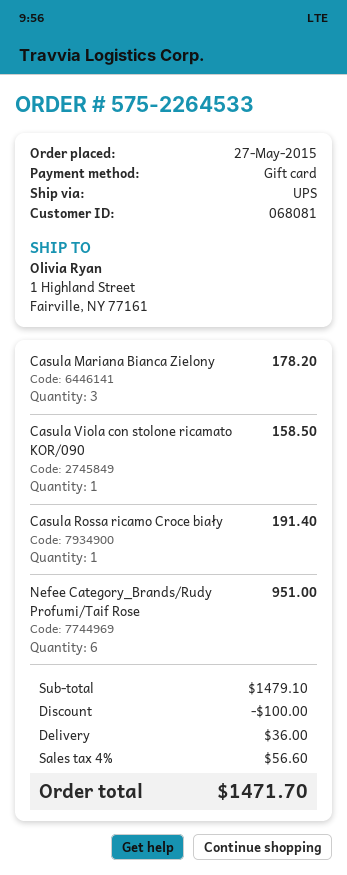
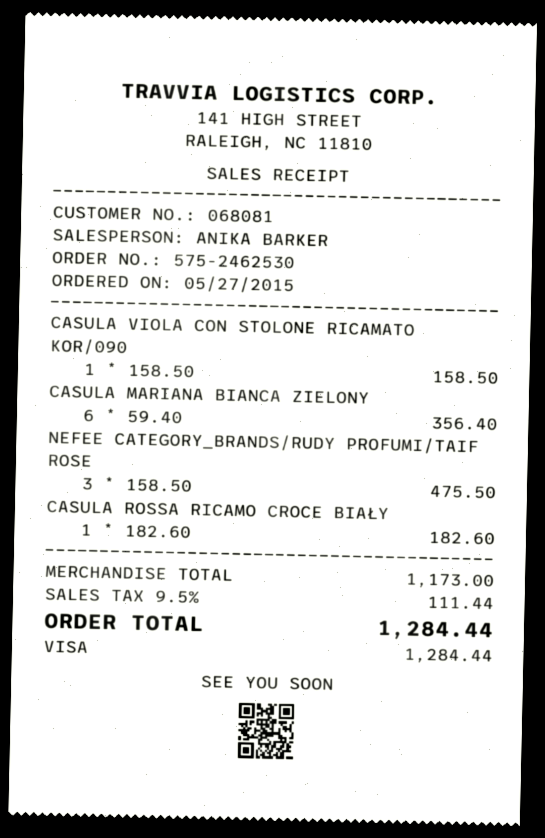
order number: 575-2264533 -> 575-2462530
payment method: gift card -> Visa
Casula Mariana Bianca Zielony: 3 for 178.20 -> 6 for 356.40
Casula Rossa ricamo Croce biały: 1 for 191.40 -> 1 for 182.60
Nefee Category_Brands/Rudy Profumi/Taif Rose: 6 for 951.00 -> 3 for 475.50
subtotal: 1479.10 -> 1173.00
discount: 100.00 -> none
shipping: 36.00 -> none
tax: 4% = 56.60 -> 9.5% = 111.44
total: 1471.70 -> 1284.44

